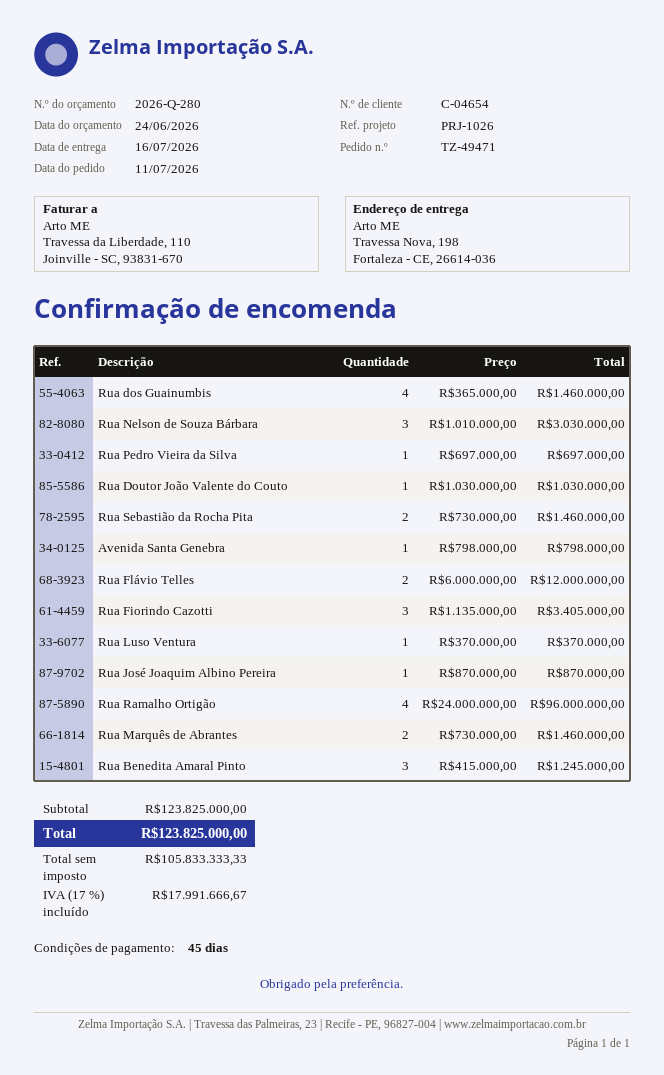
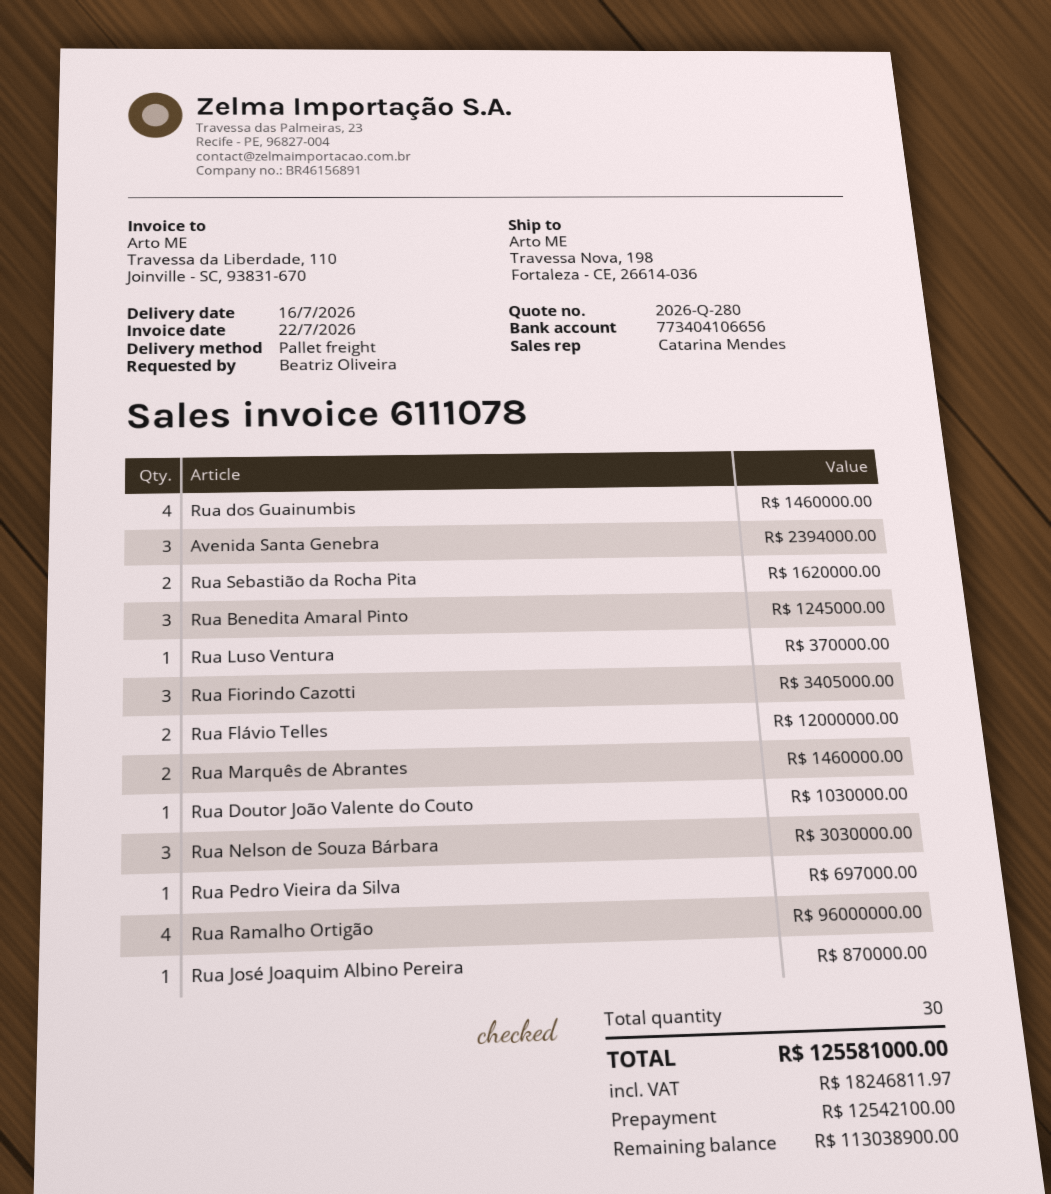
Rua Sebastião da Rocha Pita: 2 for 1460000.00 -> 2 for 1620000.00
Avenida Santa Genebra: 1 for 798000.00 -> 3 for 2394000.00
tax: 17991666.67 -> 18246811.97
total: 123825000.00 -> 125581000.00

